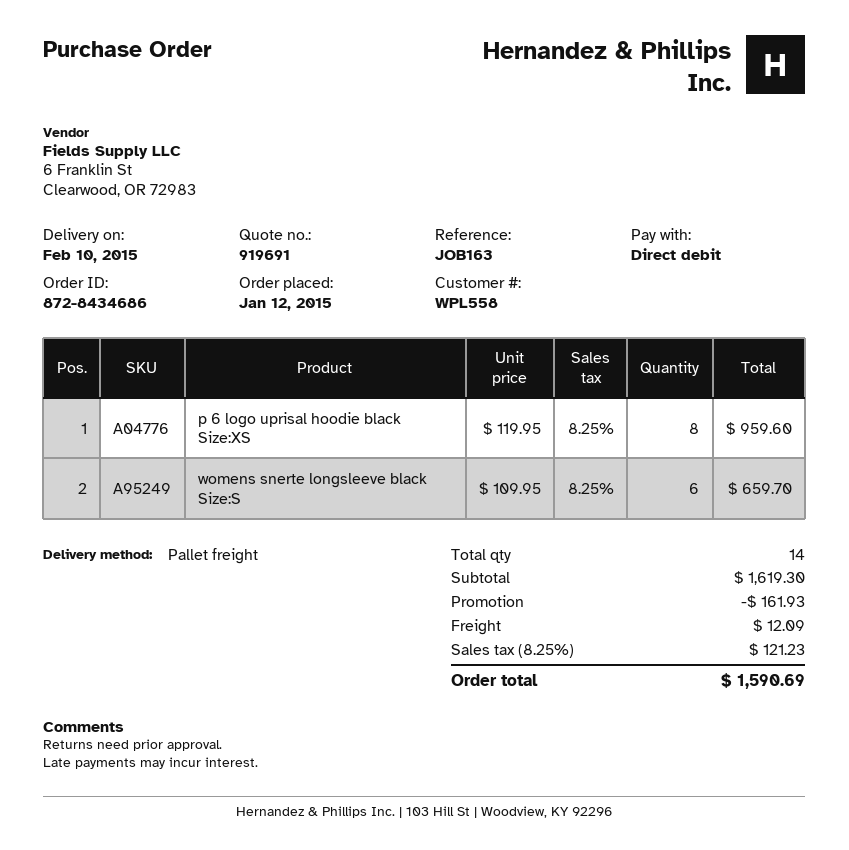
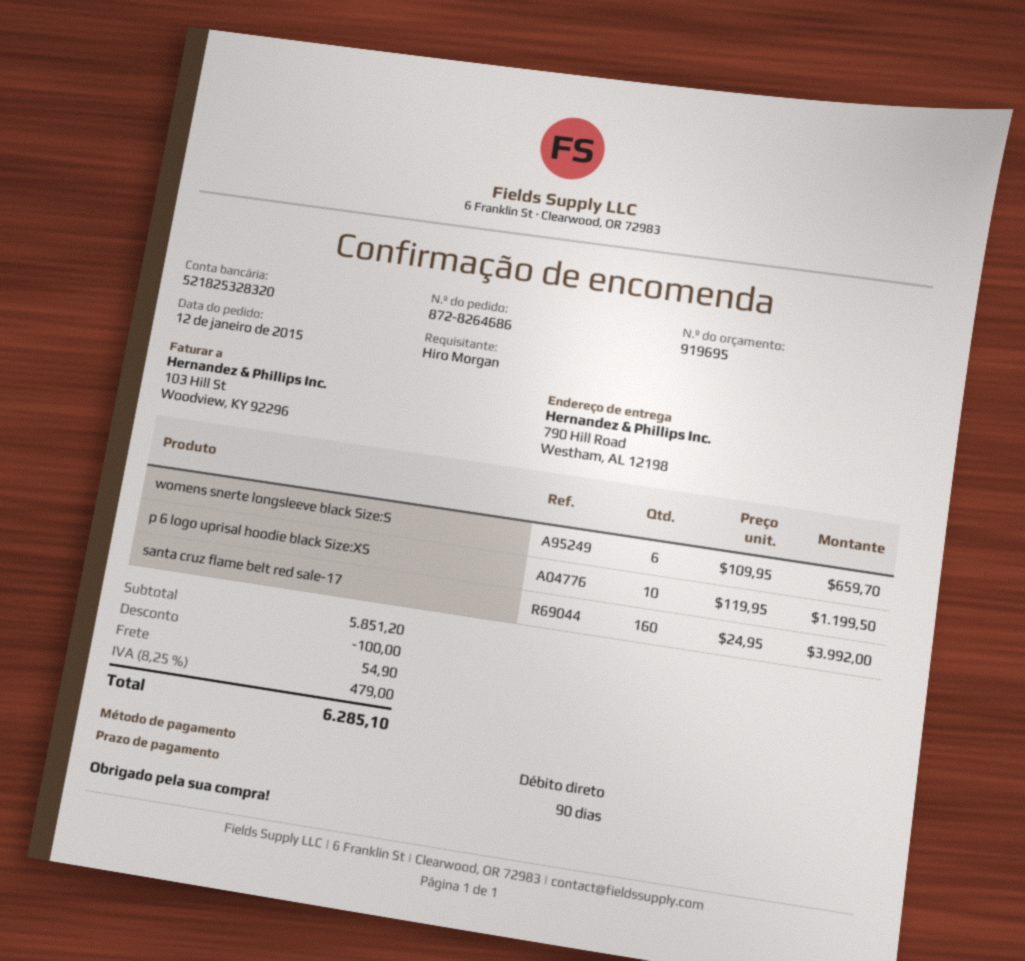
quote number: 919691 -> 919695
order number: 872-8434686 -> 872-8264686
p 6 logo uprisal hoodie black Size:XS: 8 x 119.95 = 959.60 -> 10 x 119.95 = 1199.50
santa cruz flame belt red sale-17: none -> 160 x 24.95 = 3992.00
subtotal: 1619.30 -> 5851.20
discount: 161.93 -> 100.00
shipping: 12.09 -> 54.90
tax: 8.25% = 121.23 -> 8.25% = 479.00
total: 1590.69 -> 6285.10

